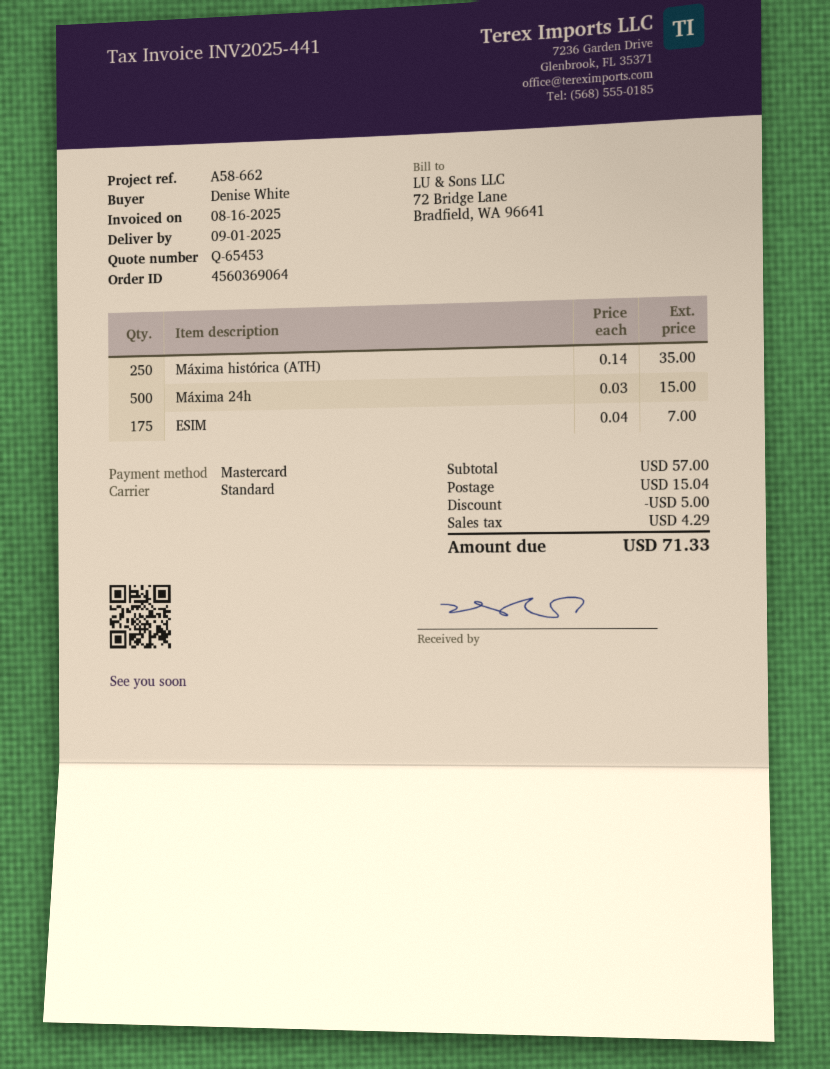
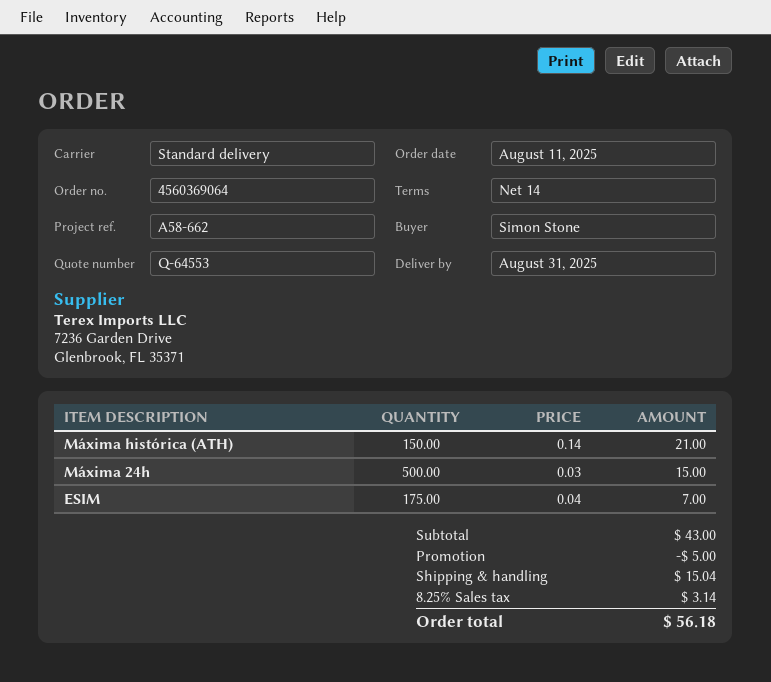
quote number: Q-65453 -> Q-64553
delivery date: 2025-09-01 -> 2025-08-31
ordered by: Denise White -> Simon Stone
Máxima histórica (ATH): 250 x 0.14 = 35.00 -> 150 x 0.14 = 21.00
subtotal: 57.00 -> 43.00
tax: 4.29 -> 3.14
total: 71.33 -> 56.18

